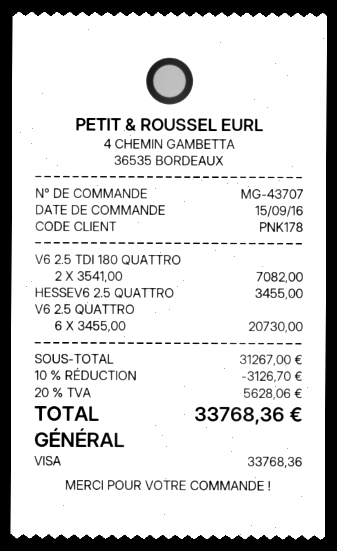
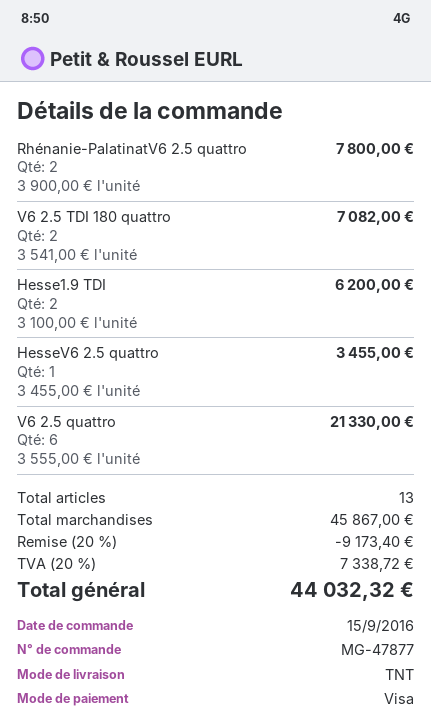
order number: MG-43707 -> MG-47877
V6 2.5 QUATTRO: 6 x 3455.00 = 20730.00 -> 6 x 3555.00 = 21330.00
Rhénanie-PalatinatV6 2.5 quattro: none -> 2 x 3900.00 = 7800.00
Hesse1.9 TDI: none -> 2 x 3100.00 = 6200.00
subtotal: 31267.00 -> 45867.00
discount: 10% = 3126.70 -> 20% = 9173.40
tax: 20% = 5628.06 -> 20% = 7338.72
total: 33768.36 -> 44032.32

